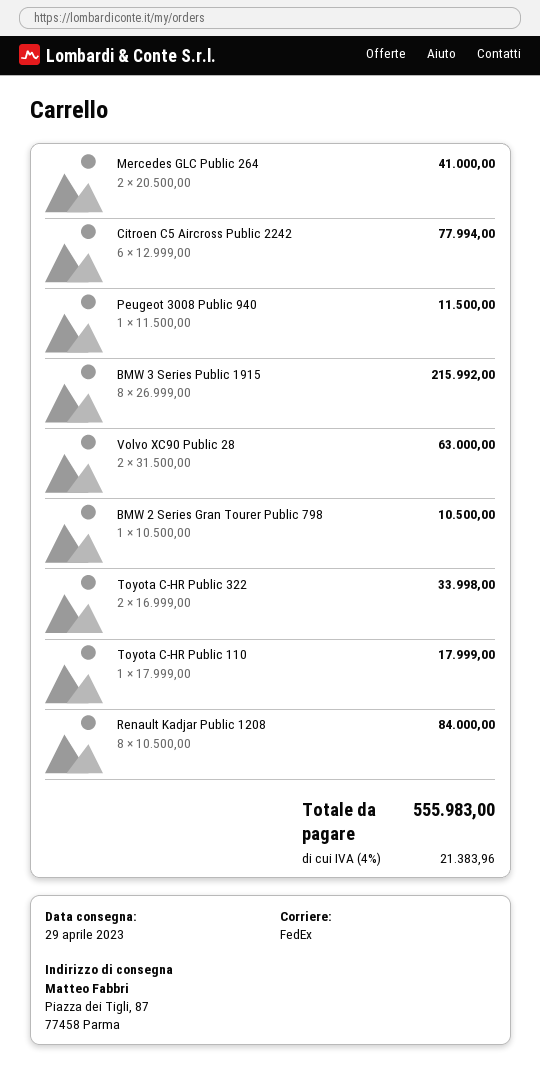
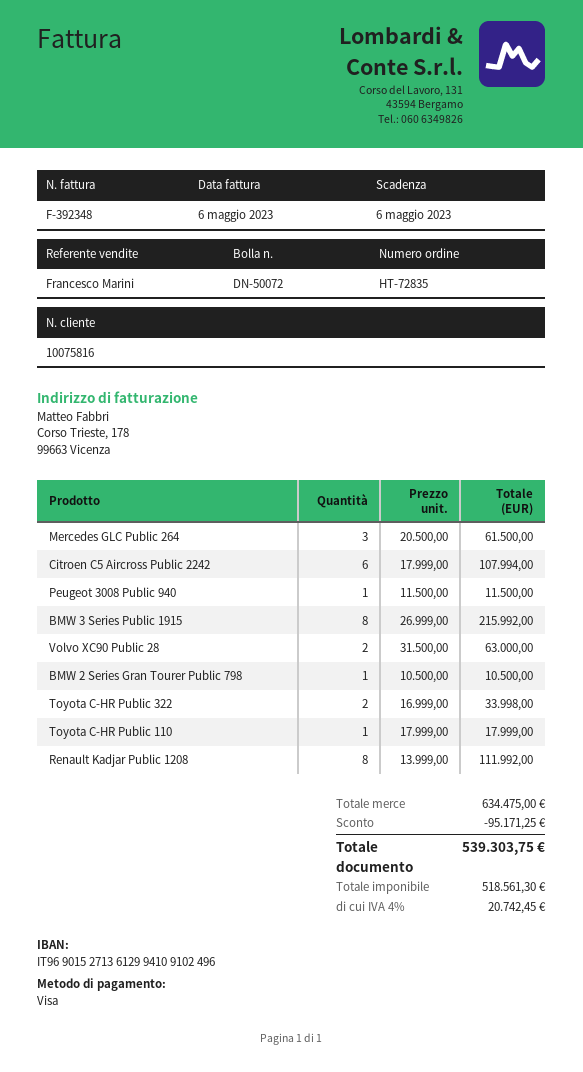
Mercedes GLC Public 264: 2 x 20500.00 = 41000.00 -> 3 x 20500.00 = 61500.00
Citroen C5 Aircross Public 2242: 6 x 12999.00 = 77994.00 -> 6 x 17999.00 = 107994.00
Renault Kadjar Public 1208: 8 x 10500.00 = 84000.00 -> 8 x 13999.00 = 111992.00
discount: none -> 95171.25
tax: 4% = 21383.96 -> 4% = 20742.45
total: 555983.00 -> 539303.75

